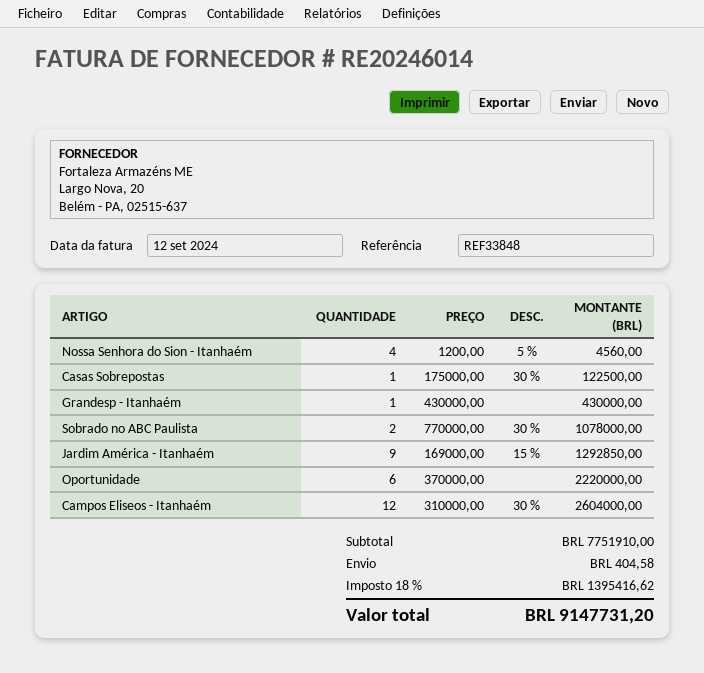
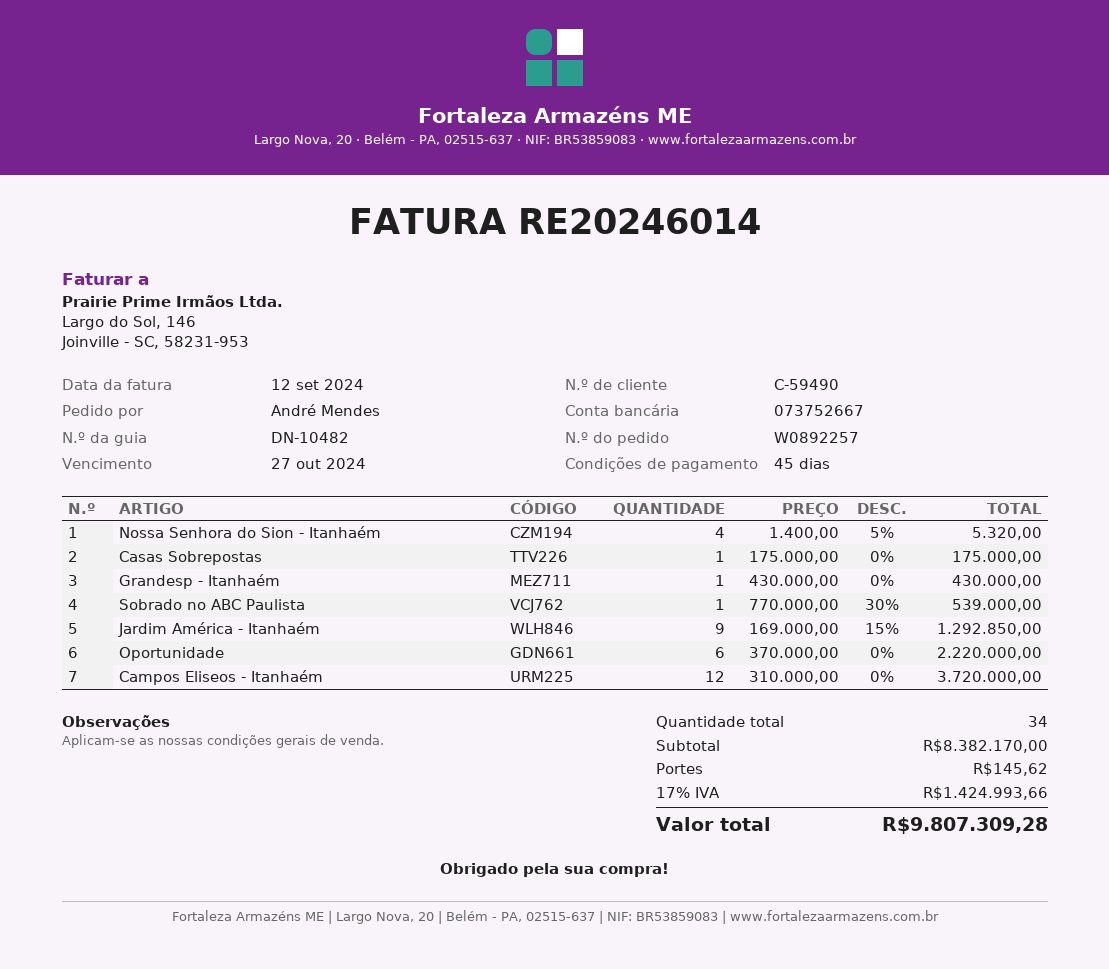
Nossa Senhora do Sion - Itanhaém: 4 x 1200.00 - 5% = 4560.00 -> 4 x 1400.00 - 5% = 5320.00
Casas Sobrepostas: 1 x 175000.00 - 30% = 122500.00 -> 1 x 175000.00 = 175000.00
Sobrado no ABC Paulista: 2 x 770000.00 - 30% = 1078000.00 -> 1 x 770000.00 - 30% = 539000.00
Campos Eliseos - Itanhaém: 12 x 310000.00 - 30% = 2604000.00 -> 12 x 310000.00 = 3720000.00
subtotal: 7751910.00 -> 8382170.00
shipping: 404.58 -> 145.62
tax: 18% = 1395416.62 -> 17% = 1424993.66
total: 9147731.20 -> 9807309.28

